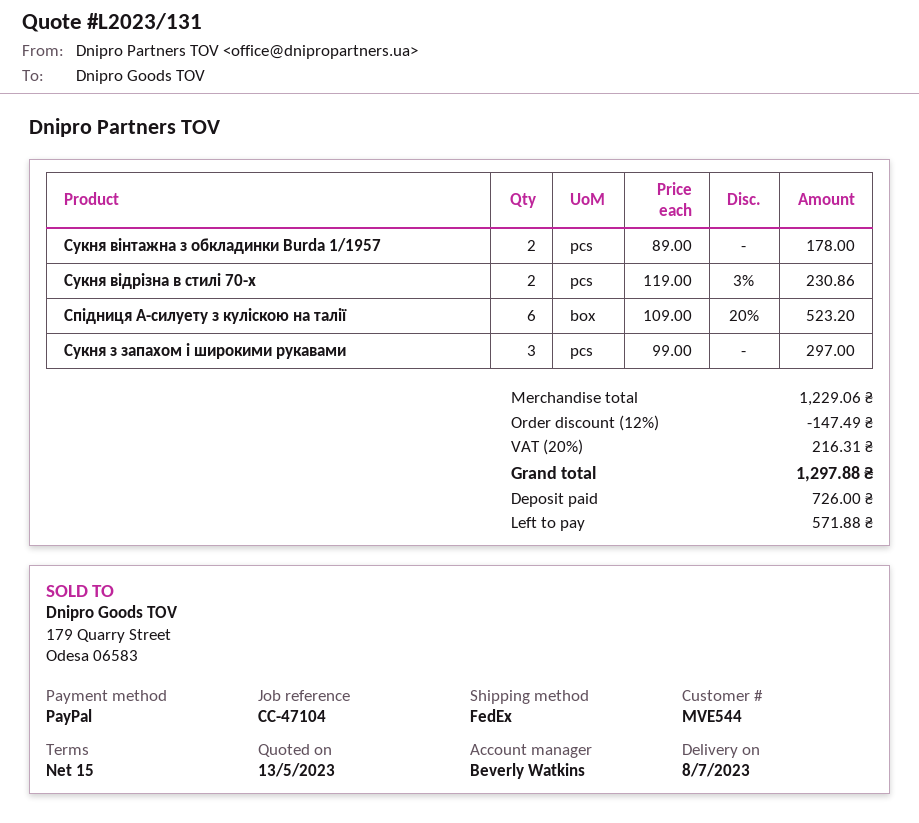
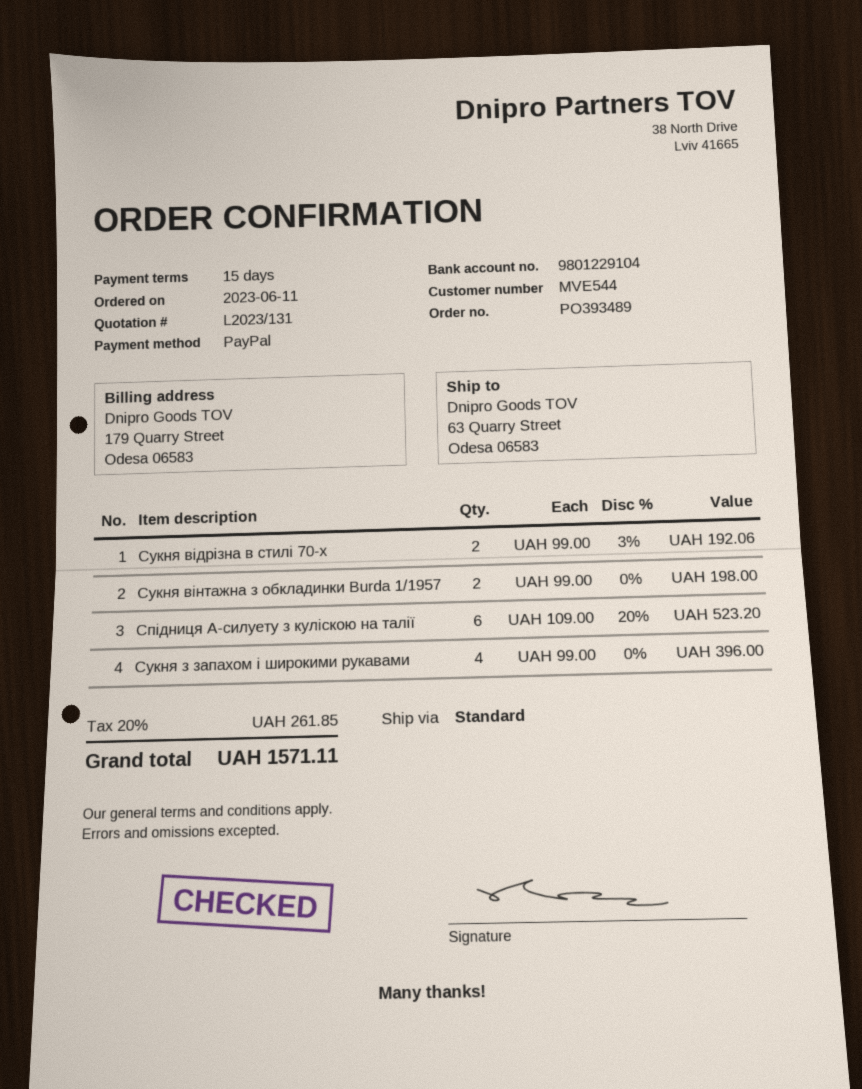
shipping method: FedEx -> standard
Сукня вінтажна з обкладинки Burda 1/1957: 2 x 89.00 = 178.00 -> 2 x 99.00 = 198.00
Сукня відрізна в стилі 70-х: 2 x 119.00 - 3% = 230.86 -> 2 x 99.00 - 3% = 192.06
Сукня з запахом і широкими рукавами: 3 x 99.00 = 297.00 -> 4 x 99.00 = 396.00
discount: 12% = 147.49 -> none
tax: 20% = 216.31 -> 20% = 261.85
total: 1297.88 -> 1571.11

